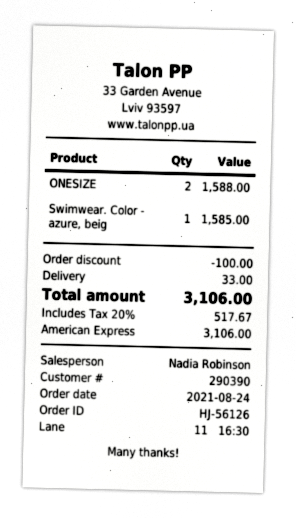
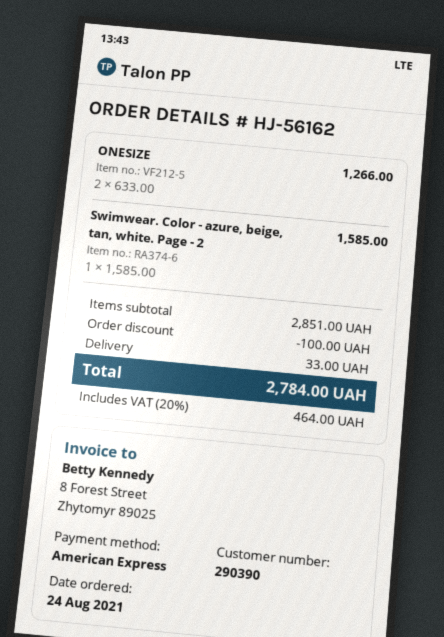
order number: HJ-56126 -> HJ-56162
ONESIZE: 2 for 1588.00 -> 2 for 1266.00
tax: 20% = 517.67 -> 20% = 464.00
total: 3106.00 -> 2784.00

